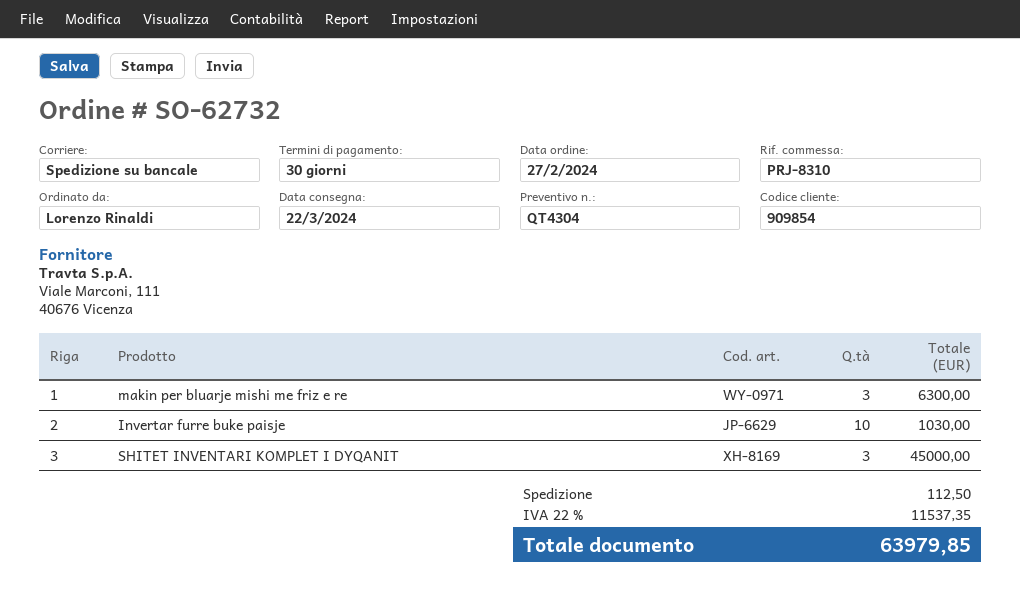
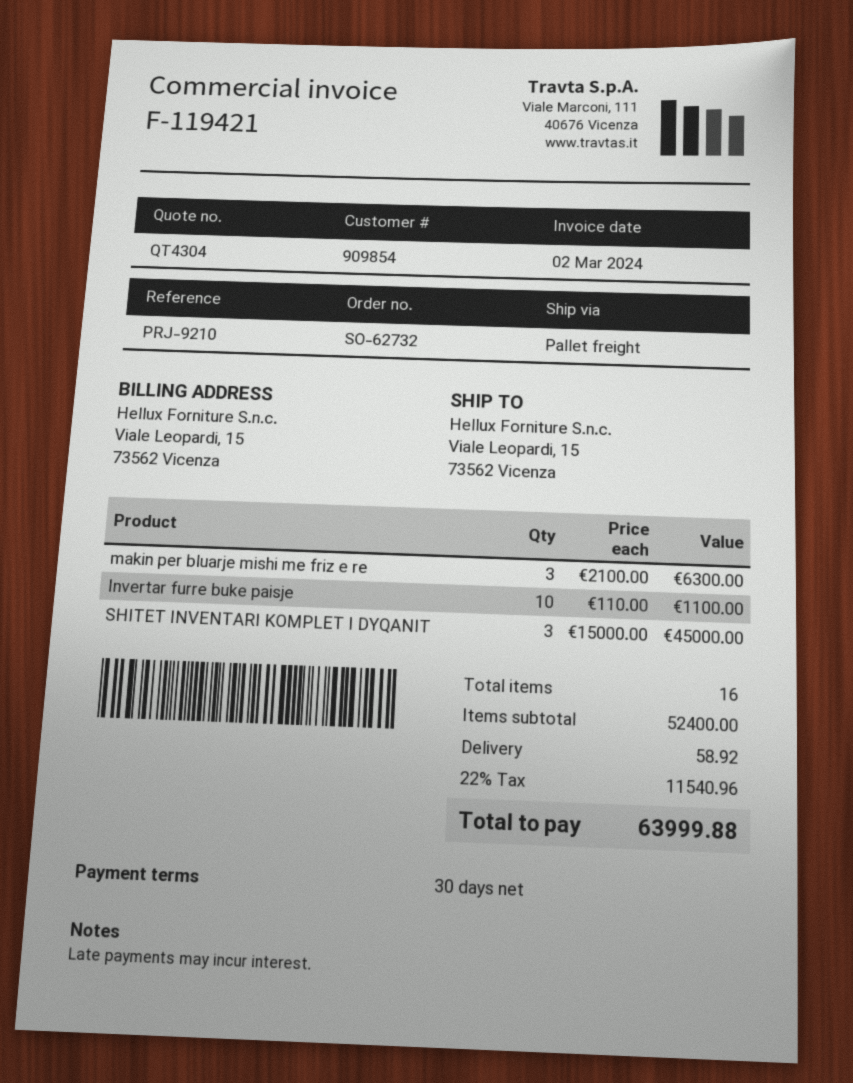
reference: PRJ-8310 -> PRJ-9210
Invertar furre buke paisje: 10 for 1030.00 -> 10 for 1100.00
shipping: 112.50 -> 58.92
tax: 22% = 11537.35 -> 22% = 11540.96
total: 63979.85 -> 63999.88

